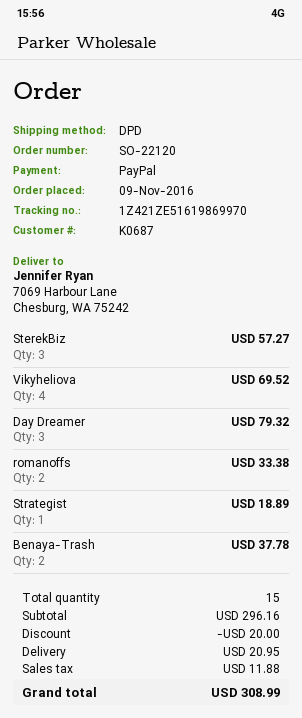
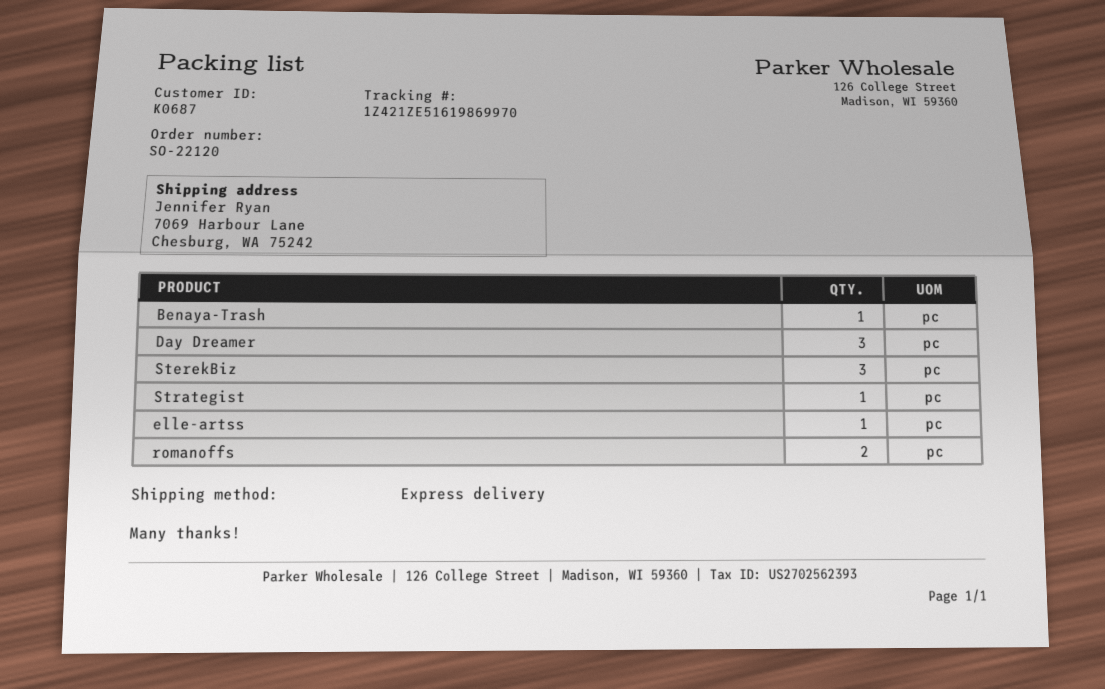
shipping method: DPD -> express
Vikyheliova: 4 -> none
Benaya-Trash: 2 -> 1
elle-artss: none -> 1

